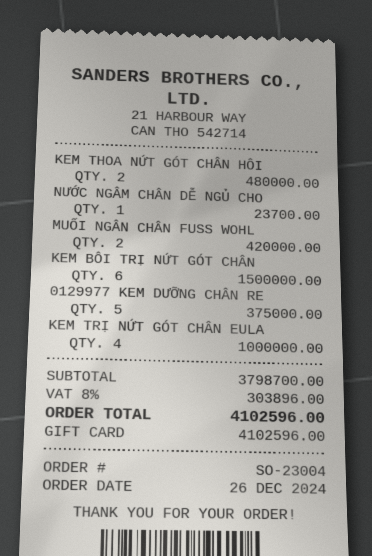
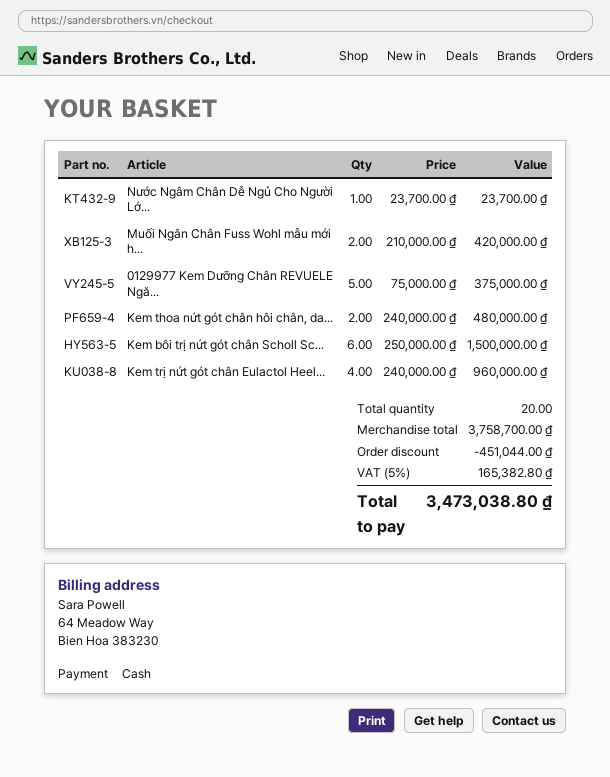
payment method: gift card -> cash
KEM TRỊ NỨT GÓT CHÂN EULA: 4 for 1000000.00 -> 4 for 960000.00
subtotal: 3798700.00 -> 3758700.00
discount: none -> 451044.00
tax: 8% = 303896.00 -> 5% = 165382.80
total: 4102596.00 -> 3473038.80

